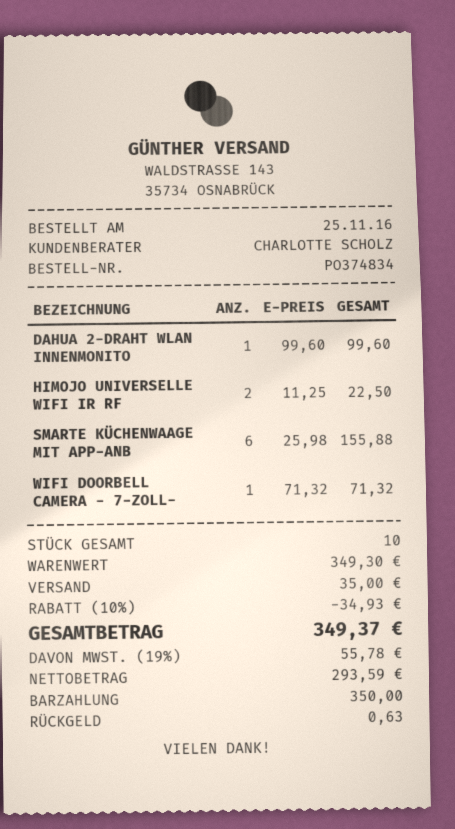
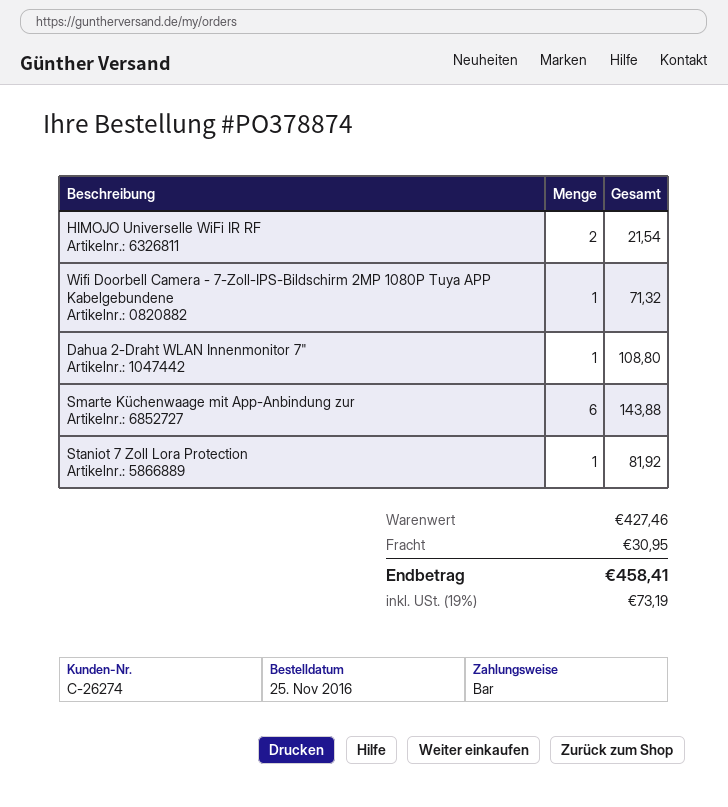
order number: PO374834 -> PO378874
DAHUA 2-DRAHT WLAN INNENMONITO: 1 for 99.60 -> 1 for 108.80
HIMOJO UNIVERSELLE WIFI IR RF: 2 for 22.50 -> 2 for 21.54
SMARTE KÜCHENWAAGE MIT APP-ANB: 6 for 155.88 -> 6 for 143.88
Staniot 7 Zoll Lora Protection: none -> 1 for 81.92
subtotal: 349.30 -> 427.46
discount: 10% = 34.93 -> none
shipping: 35.00 -> 30.95
tax: 19% = 55.78 -> 19% = 73.19
total: 349.37 -> 458.41

